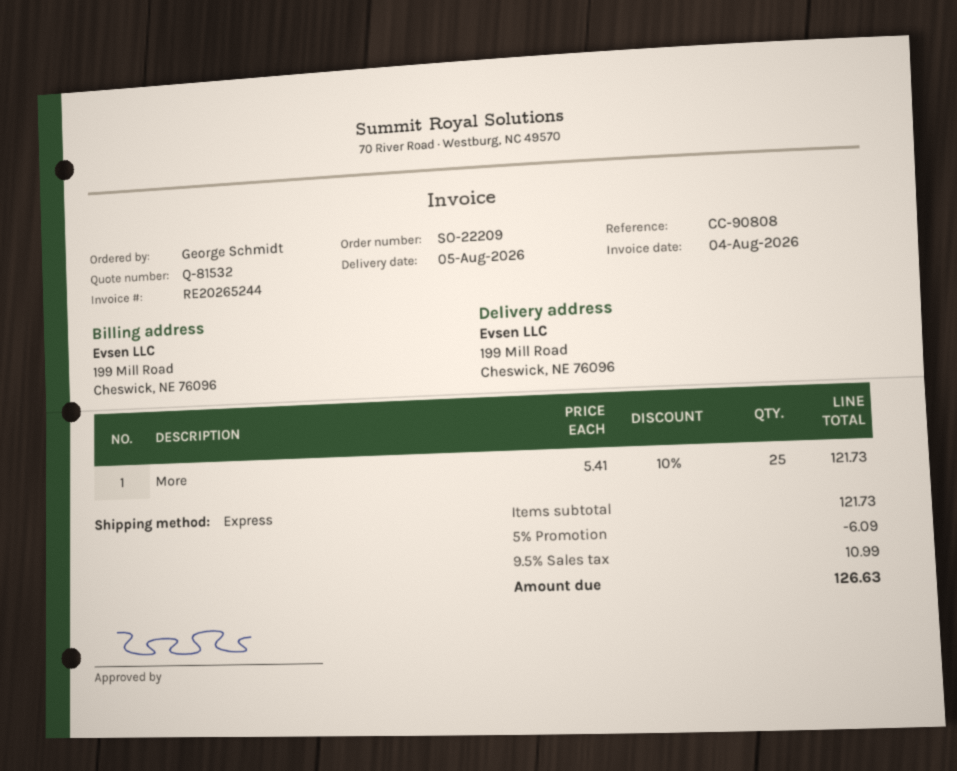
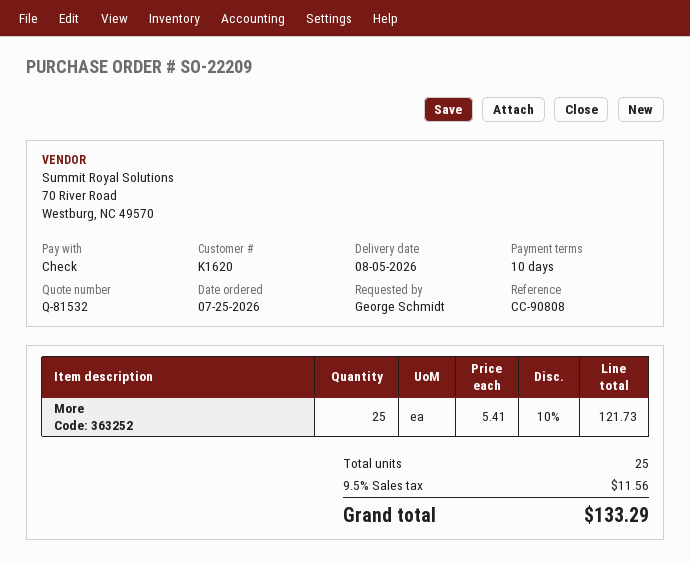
discount: 5% = 6.09 -> none
tax: 9.5% = 10.99 -> 9.5% = 11.56
total: 126.63 -> 133.29

